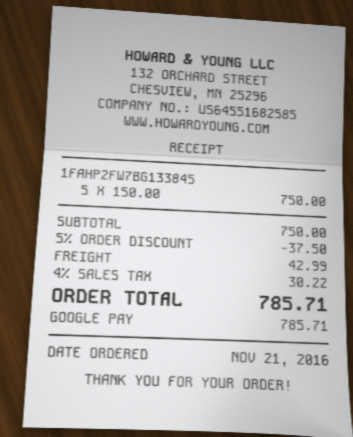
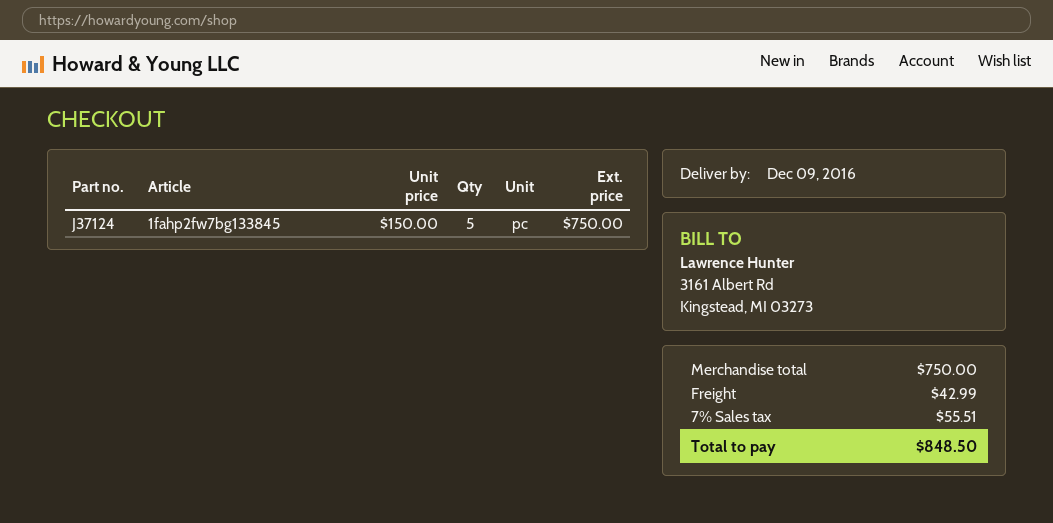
discount: 5% = 37.50 -> none
tax: 4% = 30.22 -> 7% = 55.51
total: 785.71 -> 848.50

